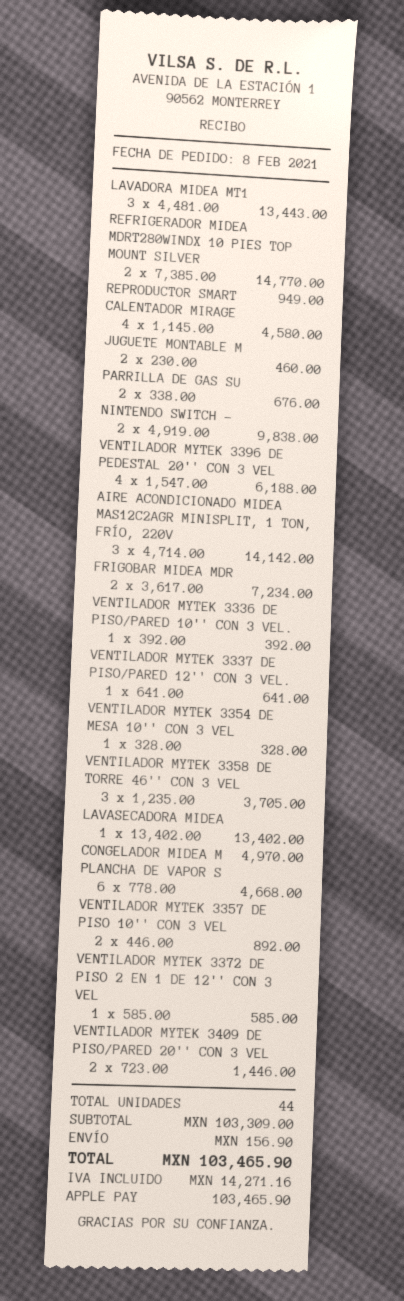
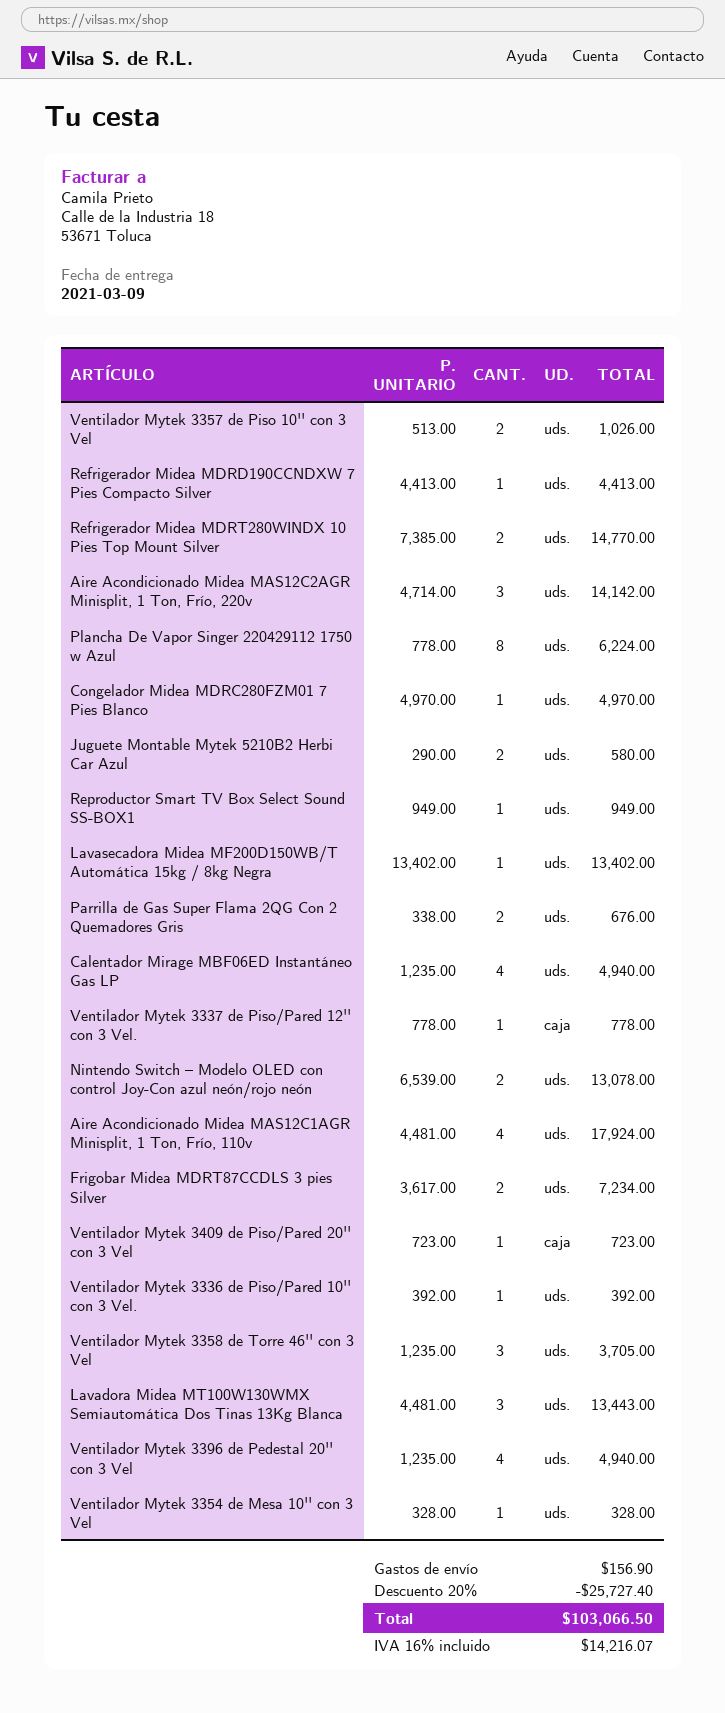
CALENTADOR MIRAGE: 4 x 1145.00 = 4580.00 -> 4 x 1235.00 = 4940.00
JUGUETE MONTABLE M: 2 x 230.00 = 460.00 -> 2 x 290.00 = 580.00
NINTENDO SWITCH –: 2 x 4919.00 = 9838.00 -> 2 x 6539.00 = 13078.00
VENTILADOR MYTEK 3396 DE PEDESTAL 20'' CON 3 VEL: 4 x 1547.00 = 6188.00 -> 4 x 1235.00 = 4940.00
VENTILADOR MYTEK 3337 DE PISO/PARED 12'' CON 3 VEL.: 1 x 641.00 = 641.00 -> 1 x 778.00 = 778.00
PLANCHA DE VAPOR S: 6 x 778.00 = 4668.00 -> 8 x 778.00 = 6224.00
VENTILADOR MYTEK 3357 DE PISO 10'' CON 3 VEL: 2 x 446.00 = 892.00 -> 2 x 513.00 = 1026.00
VENTILADOR MYTEK 3372 DE PISO 2 EN 1 DE 12'' CON 3 VEL: 1 x 585.00 = 585.00 -> none
VENTILADOR MYTEK 3409 DE PISO/PARED 20'' CON 3 VEL: 2 x 723.00 = 1446.00 -> 1 x 723.00 = 723.00
Refrigerador Midea MDRD190CCNDXW 7 Pies Compacto Silver: none -> 1 x 4413.00 = 4413.00
Aire Acondicionado Midea MAS12C1AGR Minisplit, 1 Ton, Frío, 110v: none -> 4 x 4481.00 = 17924.00
discount: none -> 20% = 25727.40
tax: 14271.16 -> 14216.07
total: 103465.90 -> 103066.50

